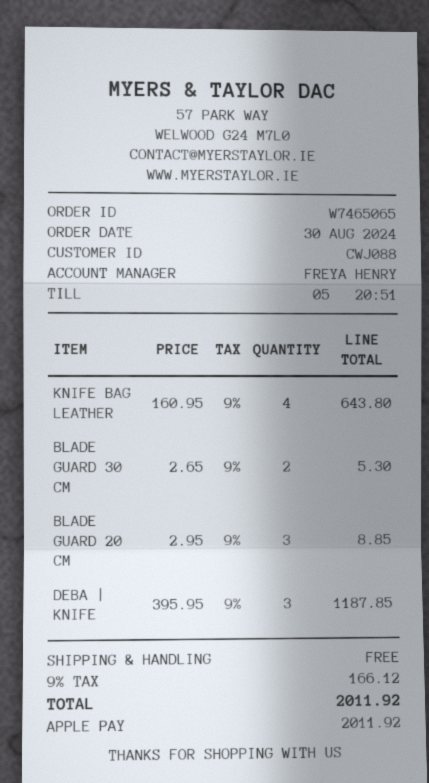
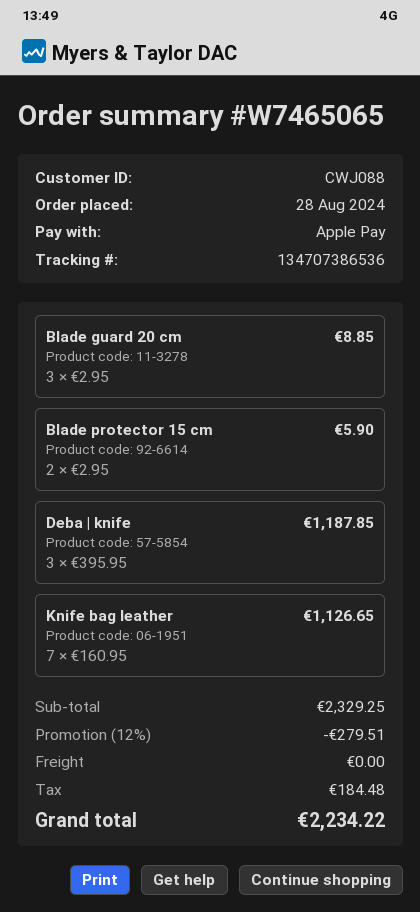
order date: 2024-08-30 -> 2024-08-28
KNIFE BAG LEATHER: 4 x 160.95 = 643.80 -> 7 x 160.95 = 1126.65
BLADE GUARD 30 CM: 2 x 2.65 = 5.30 -> none
Blade protector 15 cm: none -> 2 x 2.95 = 5.90
discount: none -> 12% = 279.51
tax: 166.12 -> 184.48
total: 2011.92 -> 2234.22

